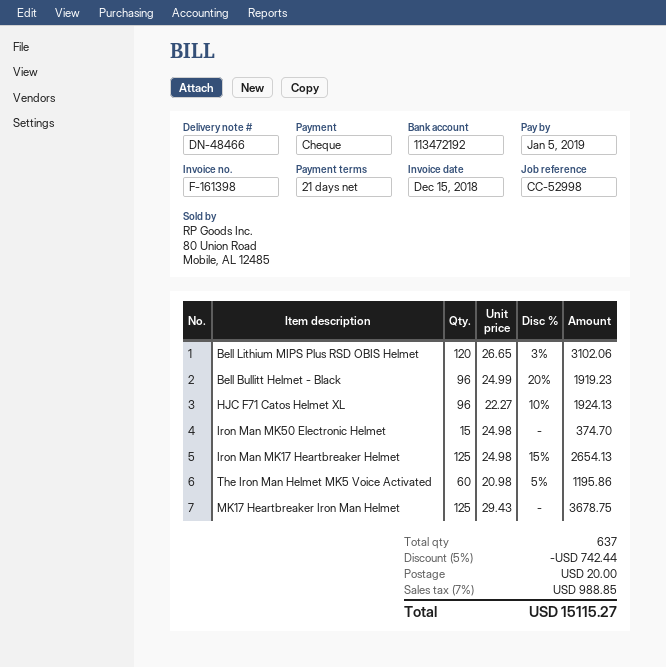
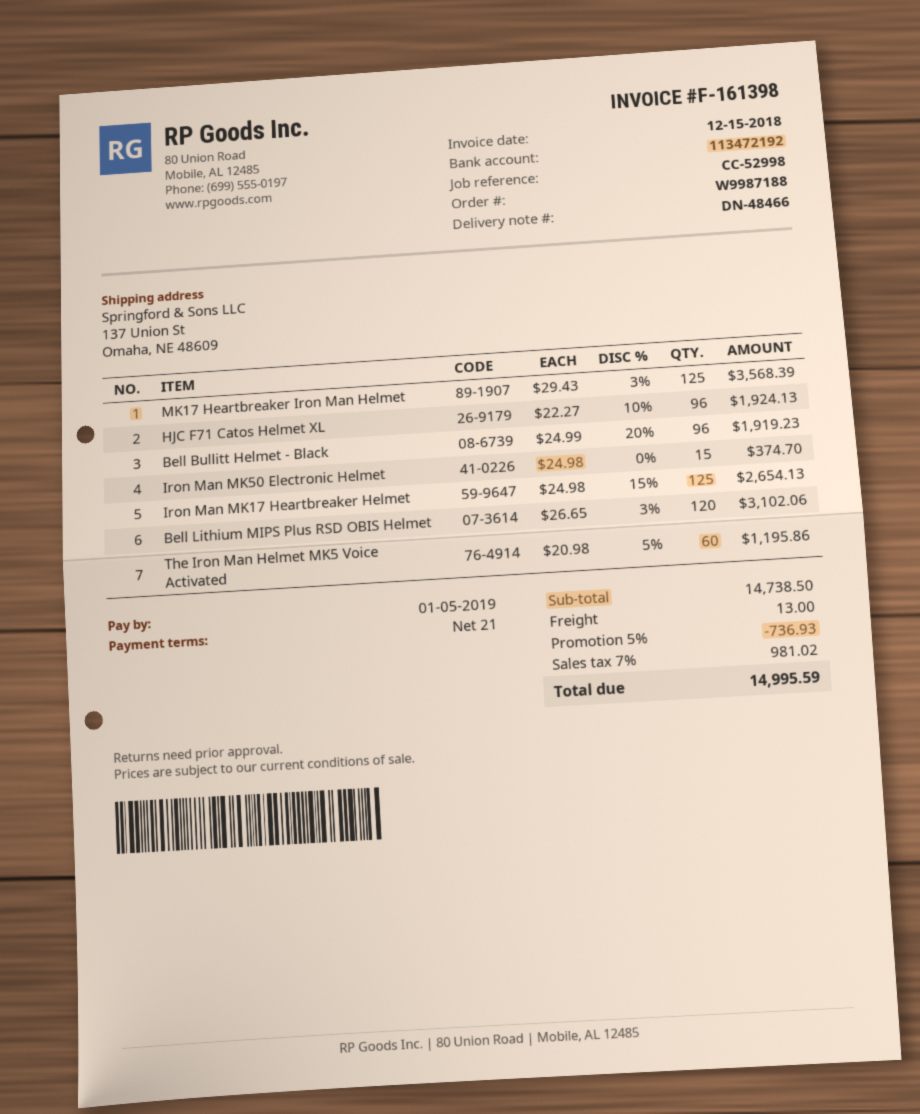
MK17 Heartbreaker Iron Man Helmet: 125 x 29.43 = 3678.75 -> 125 x 29.43 - 3% = 3568.39
discount: 5% = 742.44 -> 5% = 736.93
shipping: 20.00 -> 13.00
tax: 7% = 988.85 -> 7% = 981.02
total: 15115.27 -> 14995.59

